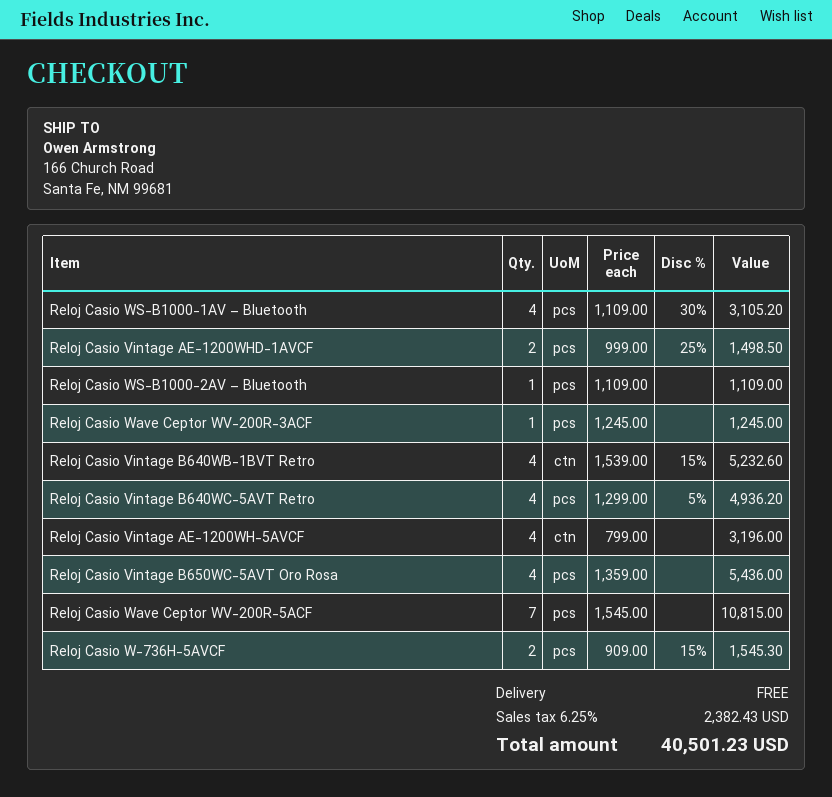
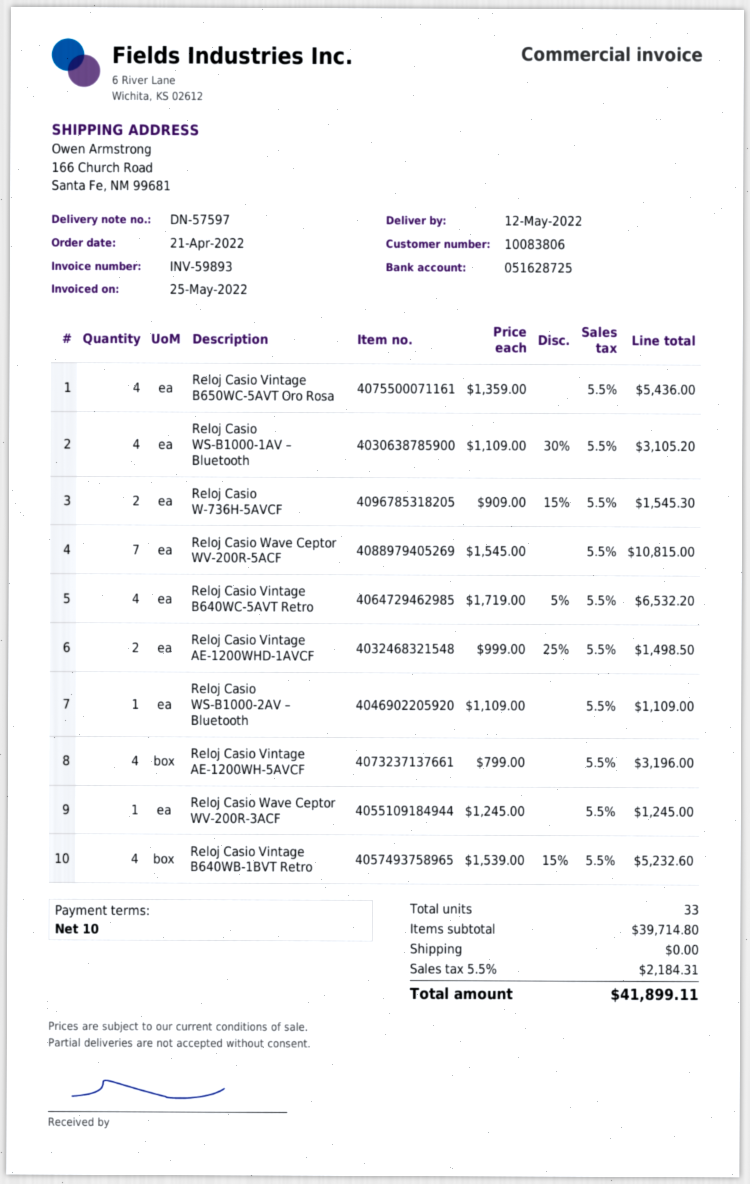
Reloj Casio Vintage B640WC-5AVT Retro: 4 x 1299.00 - 5% = 4936.20 -> 4 x 1719.00 - 5% = 6532.20
tax: 6.25% = 2382.43 -> 5.5% = 2184.31
total: 40501.23 -> 41899.11

